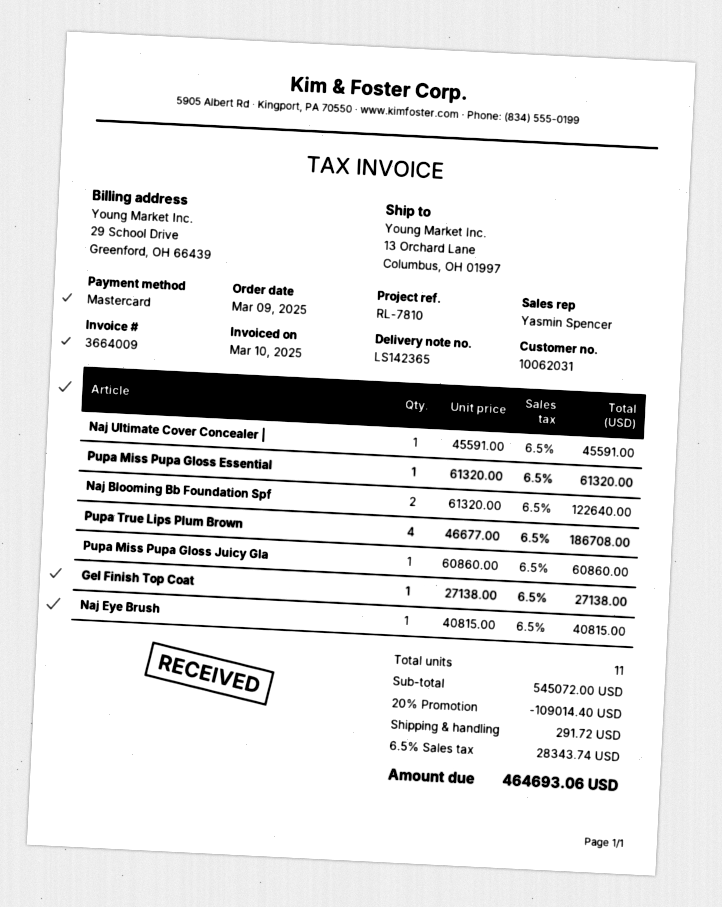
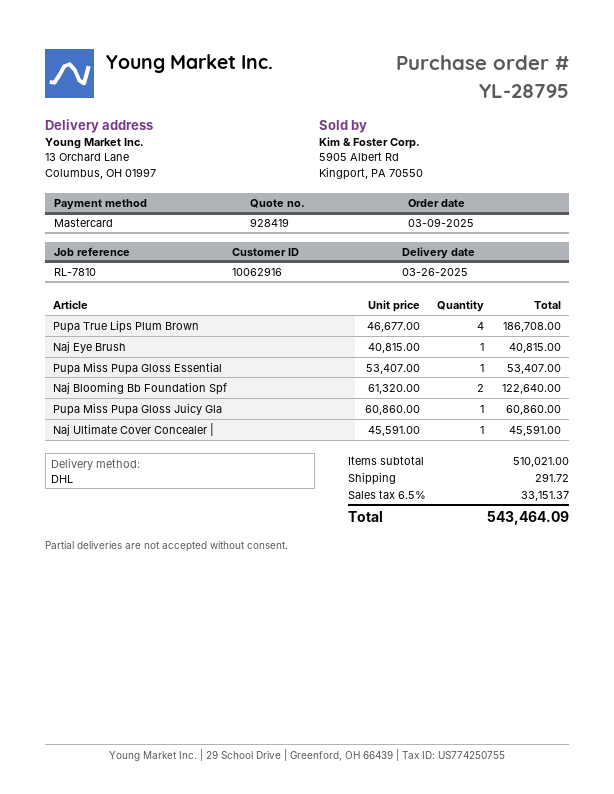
customer number: 10062031 -> 10062916
Pupa Miss Pupa Gloss Essential: 1 x 61320.00 = 61320.00 -> 1 x 53407.00 = 53407.00
Gel Finish Top Coat: 1 x 27138.00 = 27138.00 -> none
subtotal: 545072.00 -> 510021.00
discount: 20% = 109014.40 -> none
tax: 6.5% = 28343.74 -> 6.5% = 33151.37
total: 464693.06 -> 543464.09

